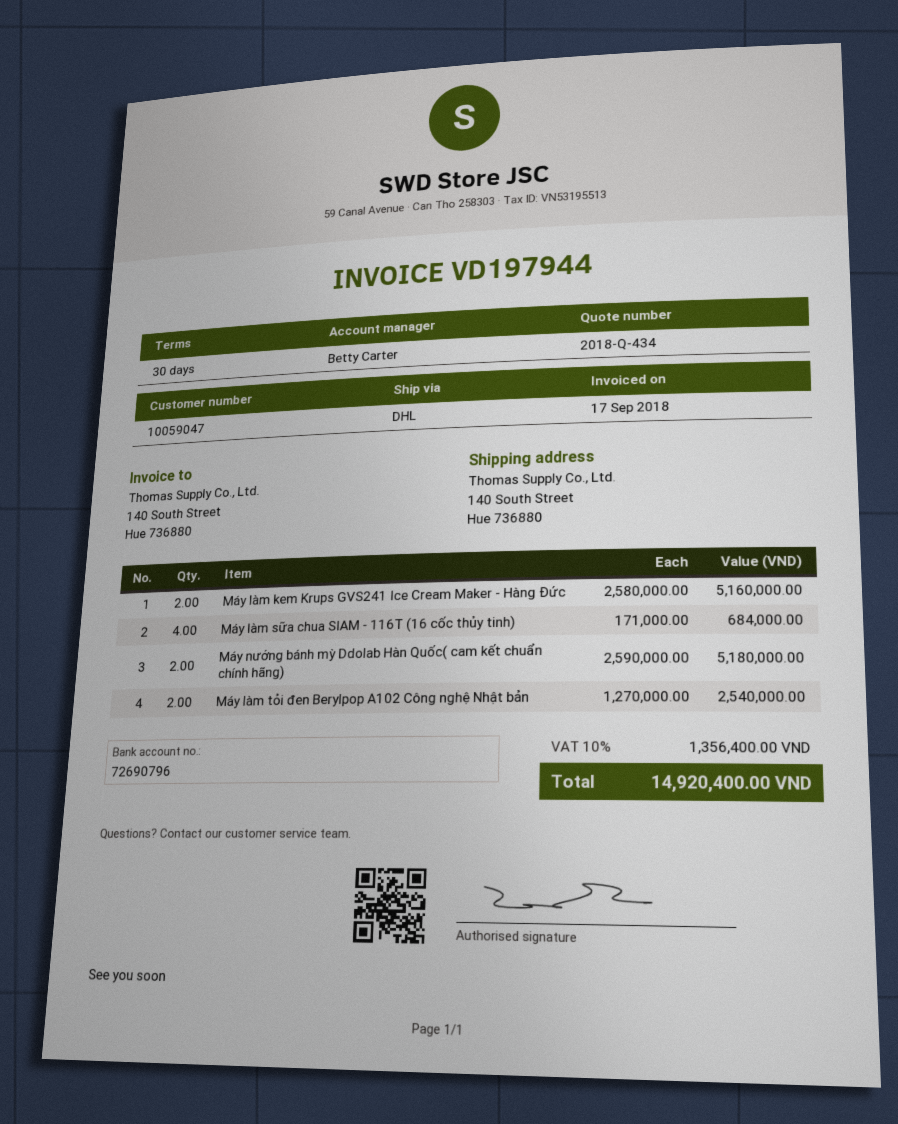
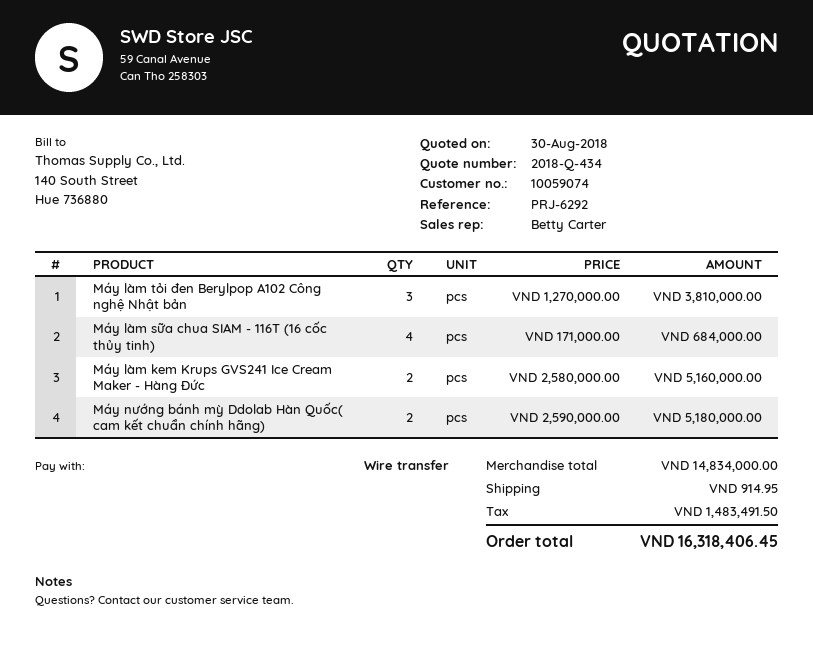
customer number: 10059047 -> 10059074
Máy làm tỏi đen Berylpop A102 Công nghệ Nhật bản: 2 x 1270000.00 = 2540000.00 -> 3 x 1270000.00 = 3810000.00
shipping: none -> 914.95
tax: 1356400.00 -> 1483491.50
total: 14920400.00 -> 16318406.45

